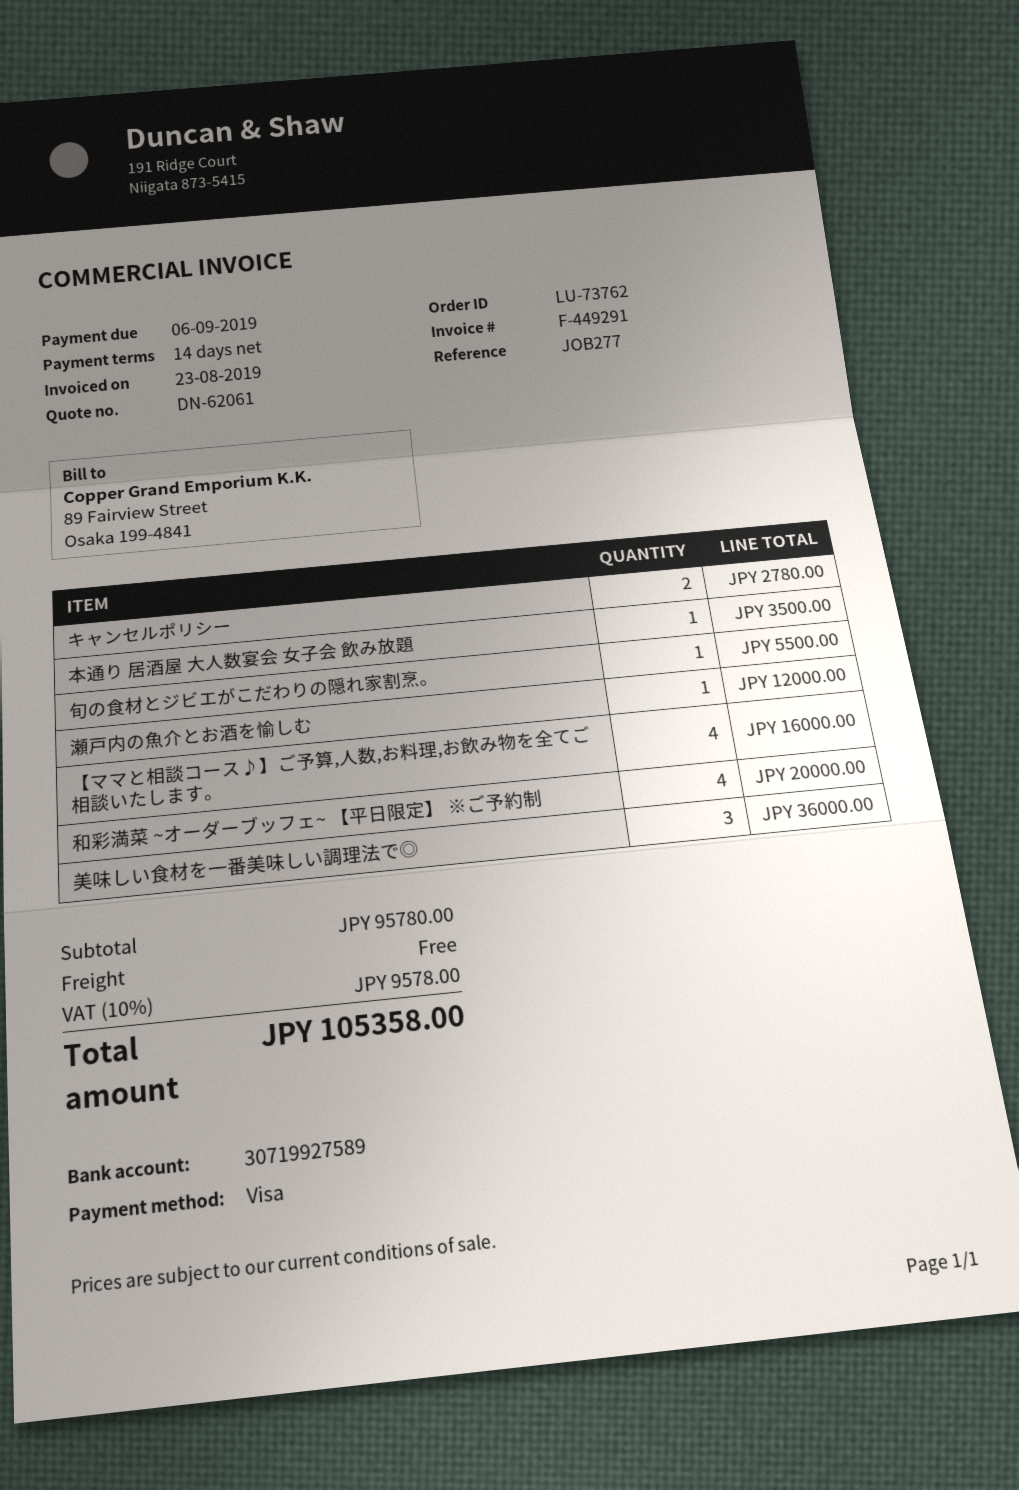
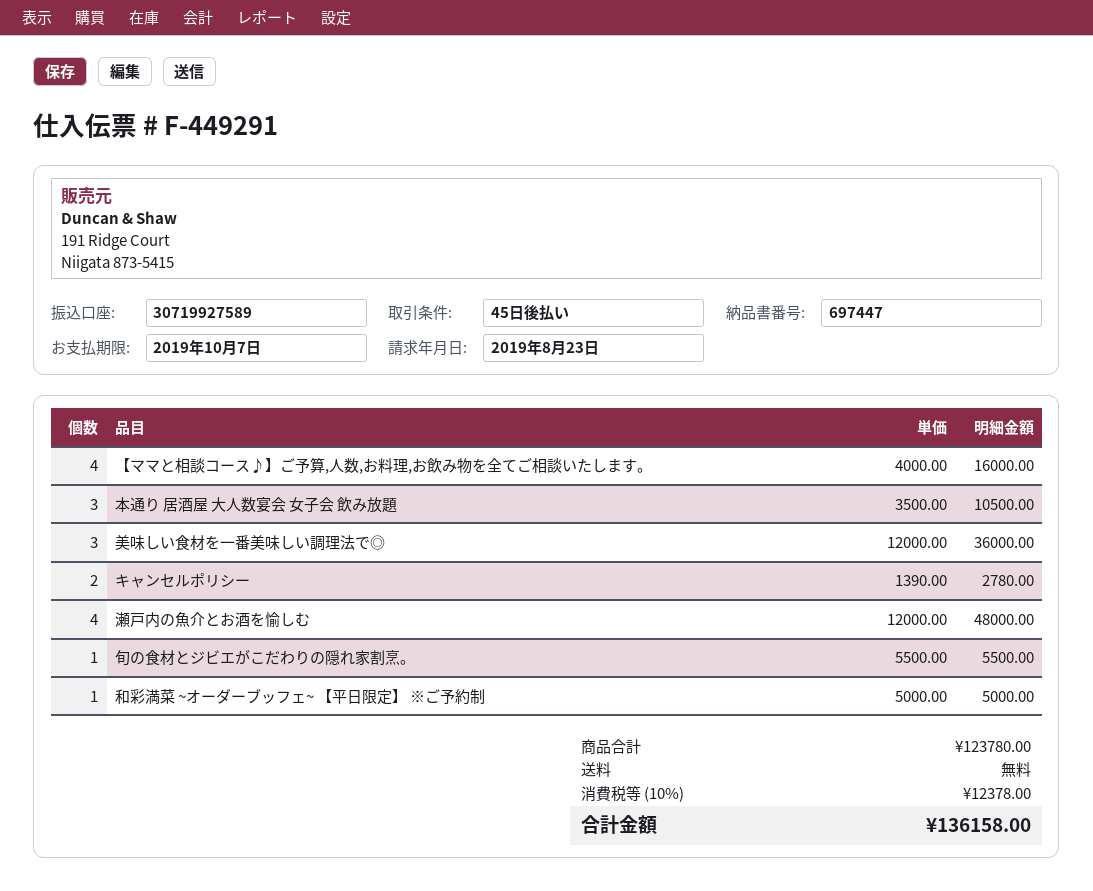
payment terms: 14 days -> 45 days
due date: 2019-09-06 -> 2019-10-07
本通り 居酒屋 大人数宴会 女子会 飲み放題: 1 for 3500.00 -> 3 for 10500.00
瀬戸内の魚介とお酒を愉しむ: 1 for 12000.00 -> 4 for 48000.00
和彩満菜 ~オーダーブッフェ~ 【平日限定】 ※ご予約制: 4 for 20000.00 -> 1 for 5000.00
subtotal: 95780.00 -> 123780.00
tax: 10% = 9578.00 -> 10% = 12378.00
total: 105358.00 -> 136158.00

